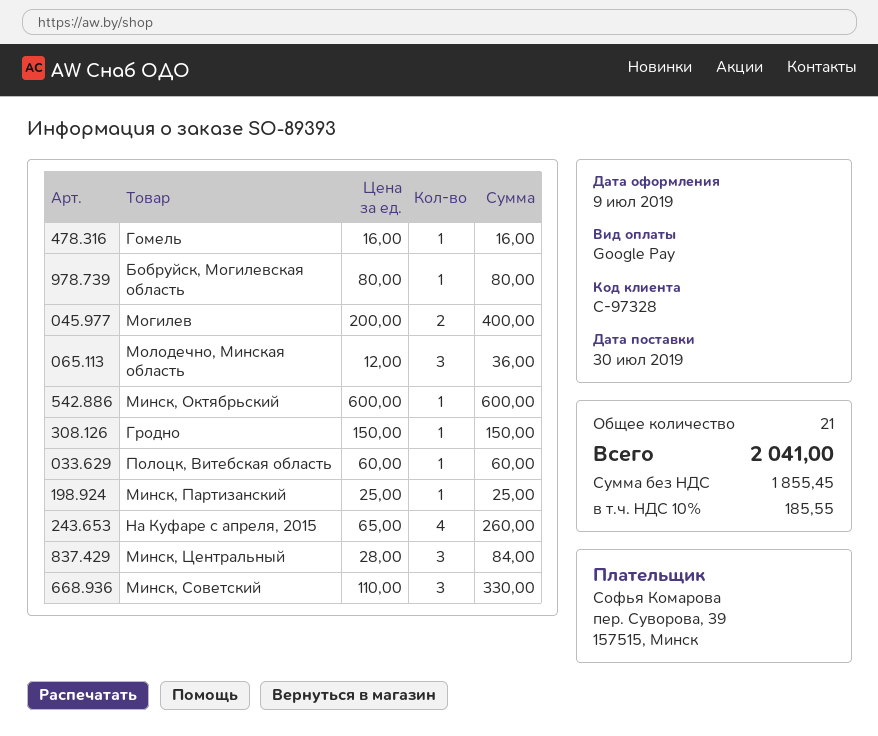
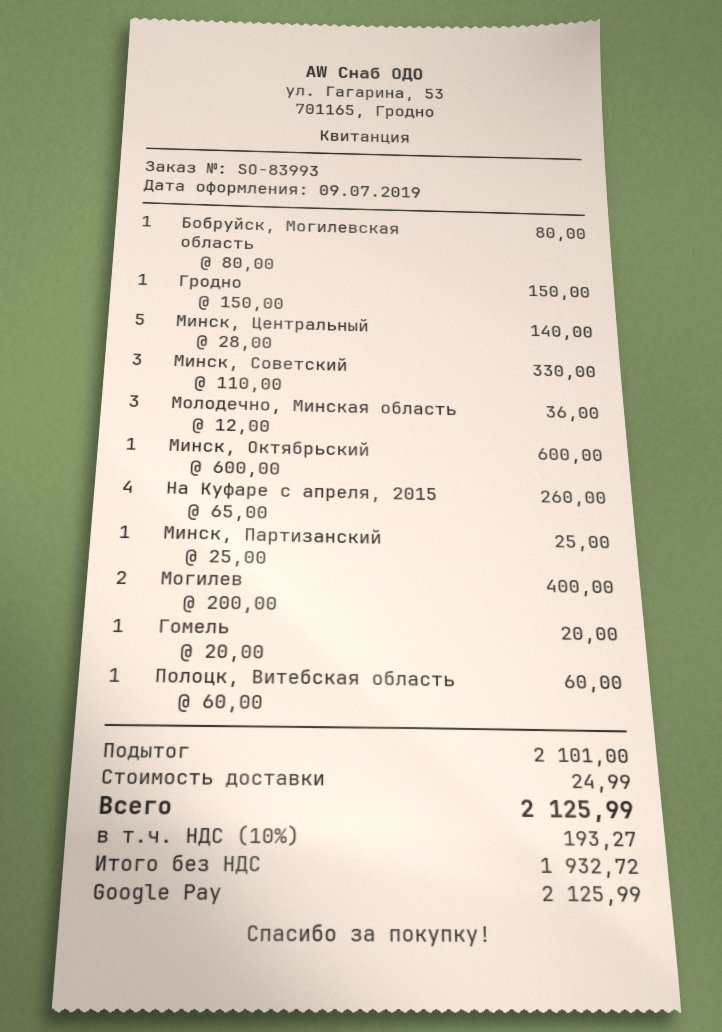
order number: SO-89393 -> SO-83993
Гомель: 1 x 16.00 = 16.00 -> 1 x 20.00 = 20.00
Минск, Центральный: 3 x 28.00 = 84.00 -> 5 x 28.00 = 140.00
shipping: none -> 24.99
net: 1855.45 -> 1932.72
tax: 10% = 185.55 -> 10% = 193.27
total: 2041.00 -> 2125.99

